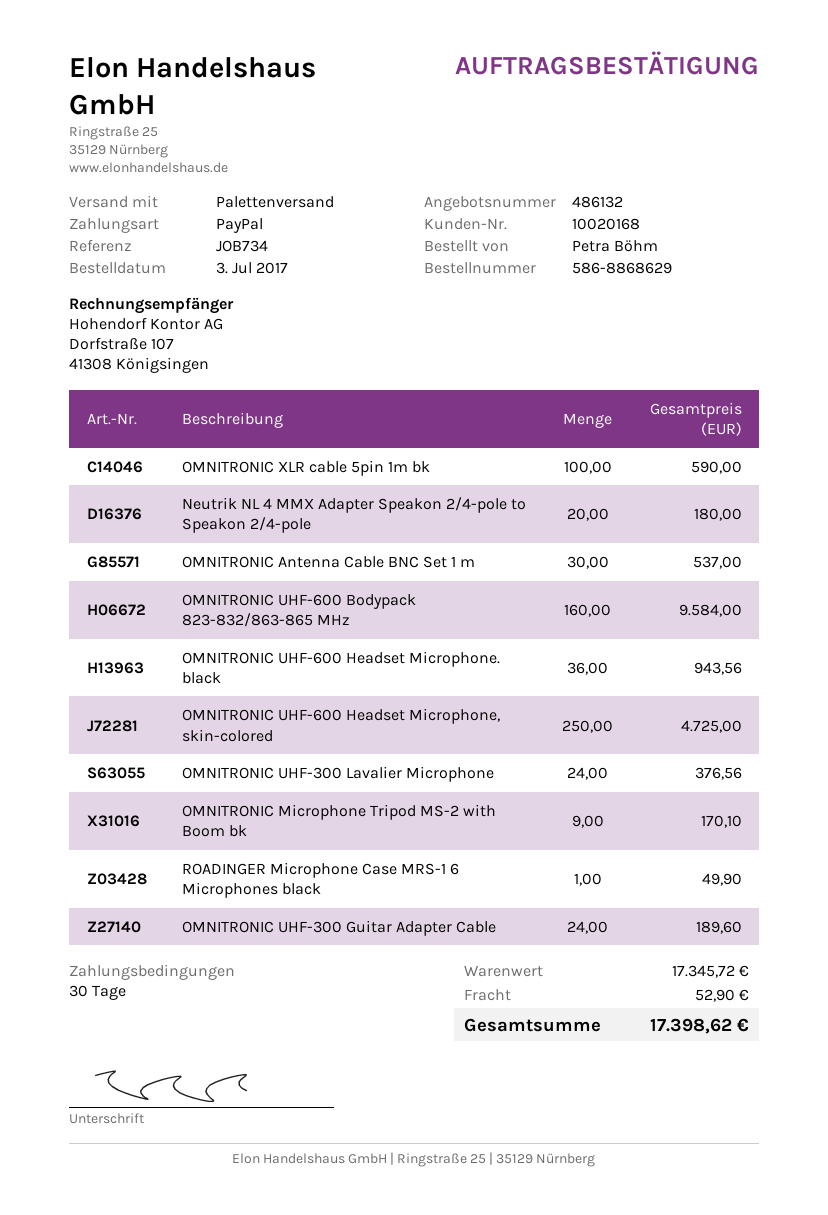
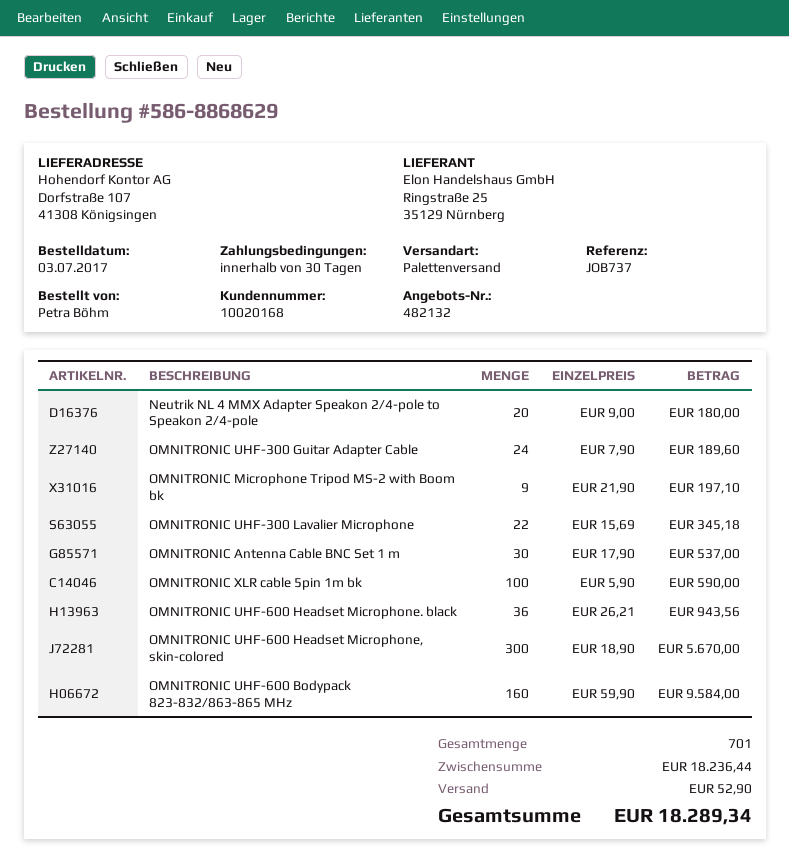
quote number: 486132 -> 482132
reference: JOB734 -> JOB737
OMNITRONIC UHF-600 Headset Microphone, skin-colored: 250 for 4725.00 -> 300 for 5670.00
OMNITRONIC UHF-300 Lavalier Microphone: 24 for 376.56 -> 22 for 345.18
OMNITRONIC Microphone Tripod MS-2 with Boom bk: 9 for 170.10 -> 9 for 197.10
ROADINGER Microphone Case MRS-1 6 Microphones black: 1 for 49.90 -> none
subtotal: 17345.72 -> 18236.44
total: 17398.62 -> 18289.34

